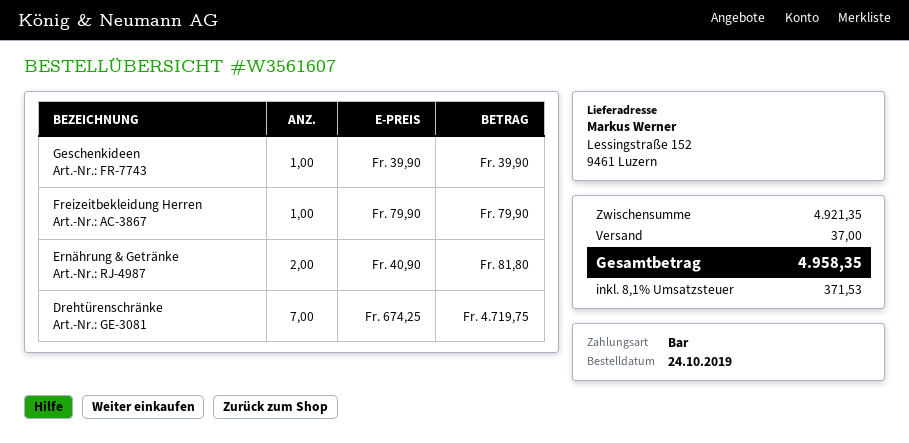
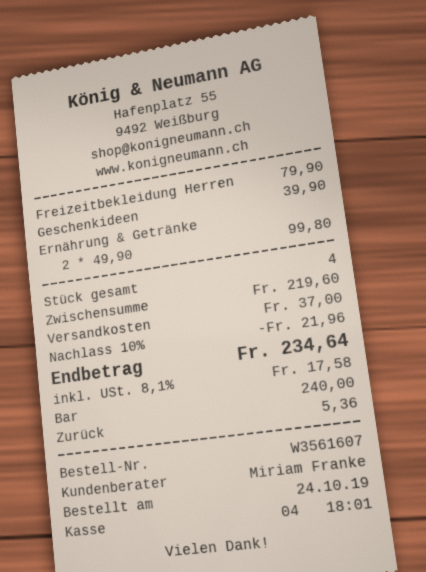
Ernährung & Getränke: 2 x 40.90 = 81.80 -> 2 x 49.90 = 99.80
Drehtürenschränke: 7 x 674.25 = 4719.75 -> none
subtotal: 4921.35 -> 219.60
discount: none -> 10% = 21.96
tax: 8.1% = 371.53 -> 8.1% = 17.58
total: 4958.35 -> 234.64

